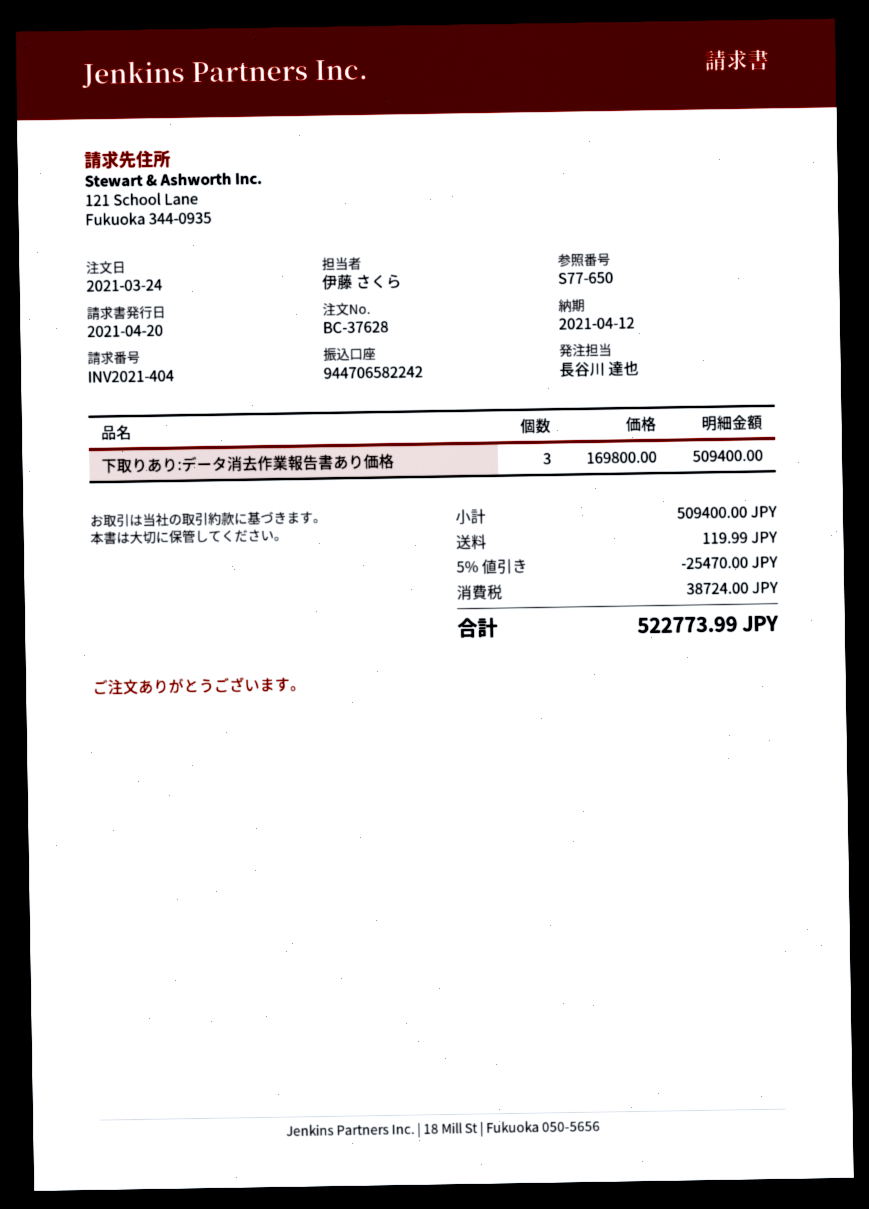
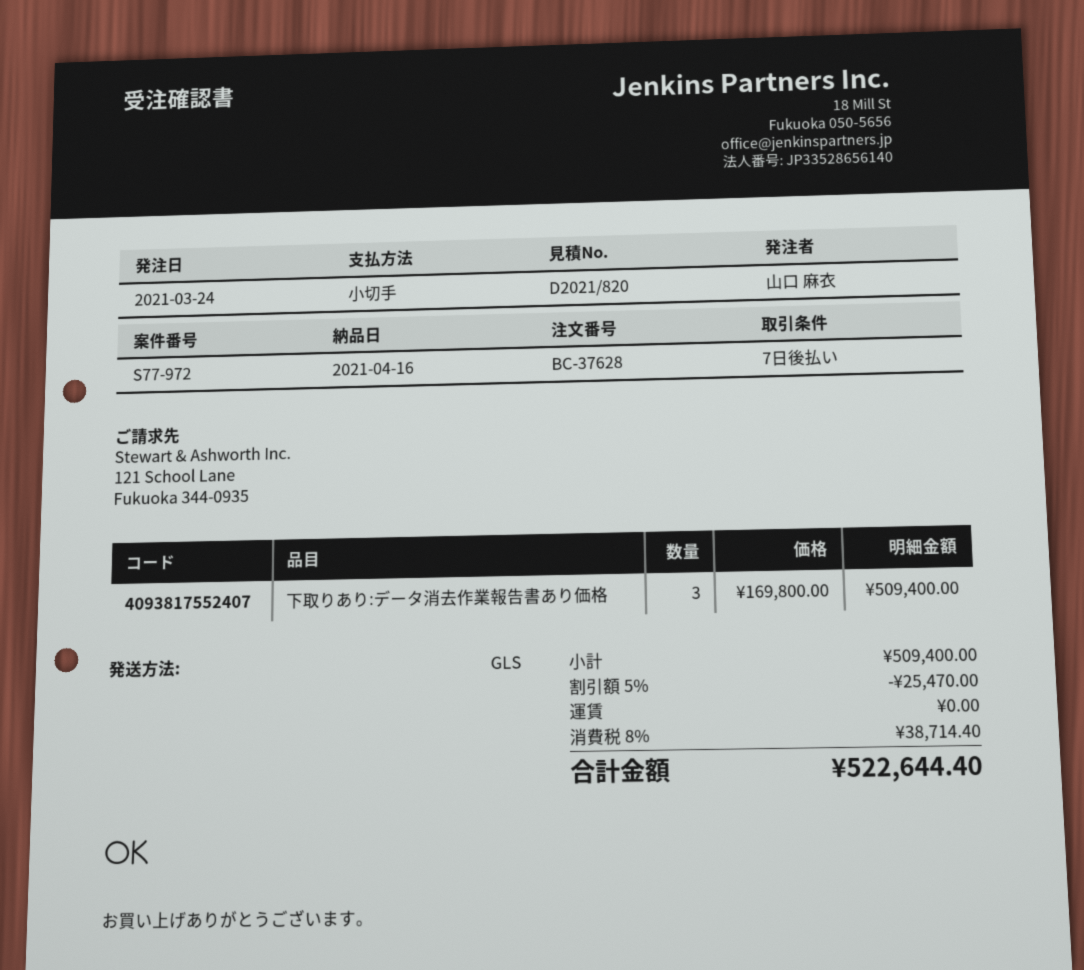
delivery date: 2021-04-12 -> 2021-04-16
reference: S77-650 -> S77-972
ordered by: 長谷川 達也 -> 山口 麻衣
shipping: 119.99 -> 0.00
tax: 38724.00 -> 38714.40
total: 522773.99 -> 522644.40

